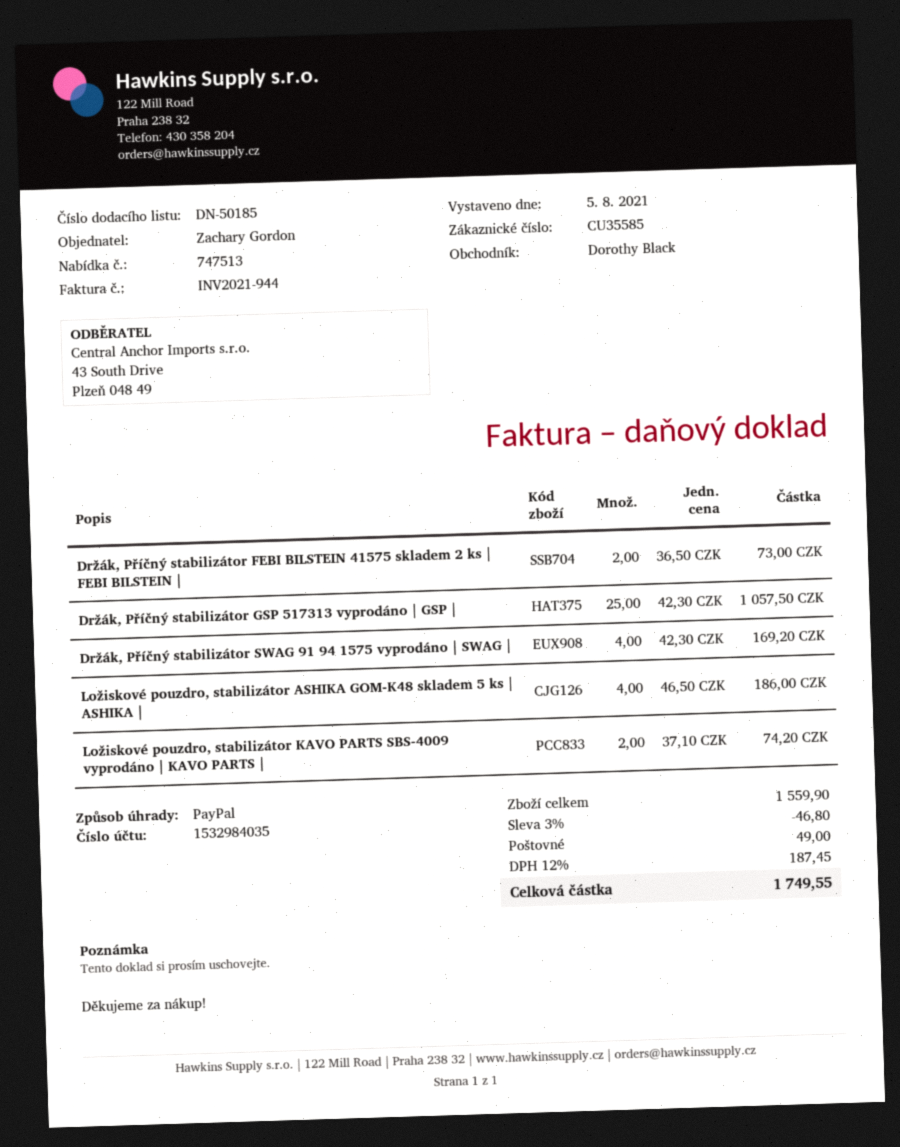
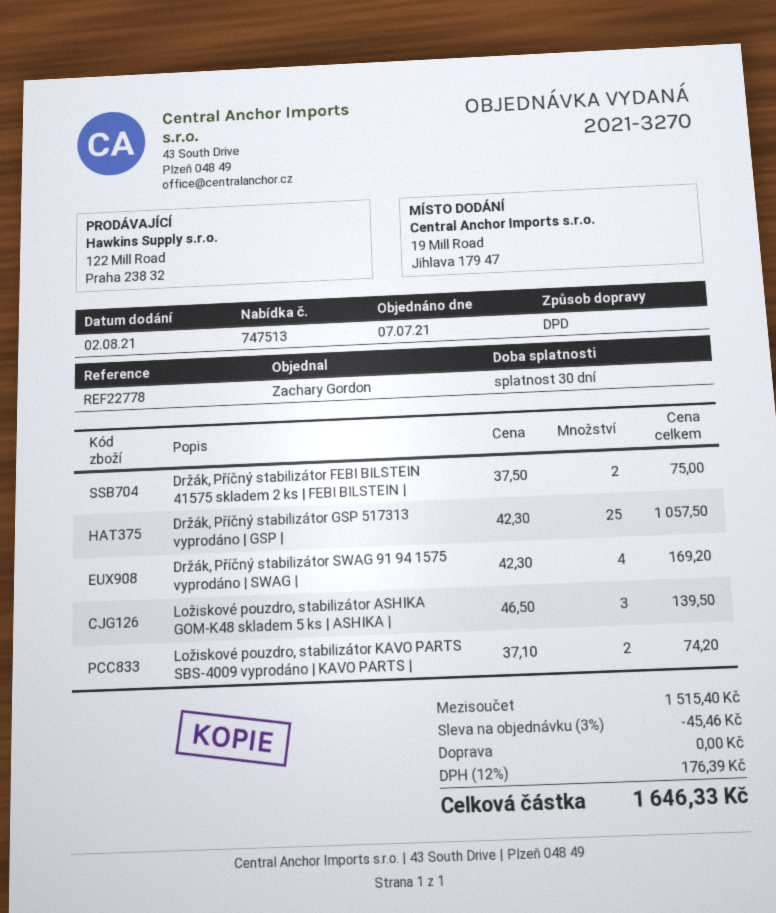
Držák, Příčný stabilizátor FEBI BILSTEIN 41575 skladem 2 ks | FEBI BILSTEIN |: 2 x 36.50 = 73.00 -> 2 x 37.50 = 75.00
Ložiskové pouzdro, stabilizátor ASHIKA GOM-K48 skladem 5 ks | ASHIKA |: 4 x 46.50 = 186.00 -> 3 x 46.50 = 139.50
subtotal: 1559.90 -> 1515.40
discount: 3% = 46.80 -> 3% = 45.46
shipping: 49.00 -> 0.00
tax: 12% = 187.45 -> 12% = 176.39
total: 1749.55 -> 1646.33

